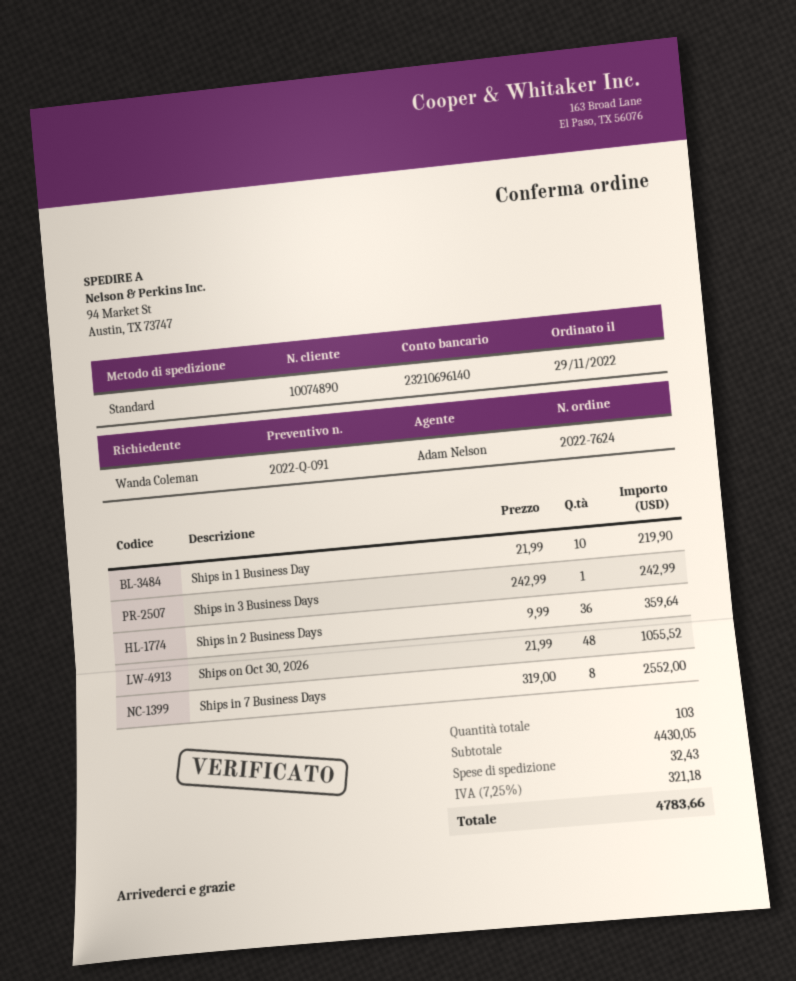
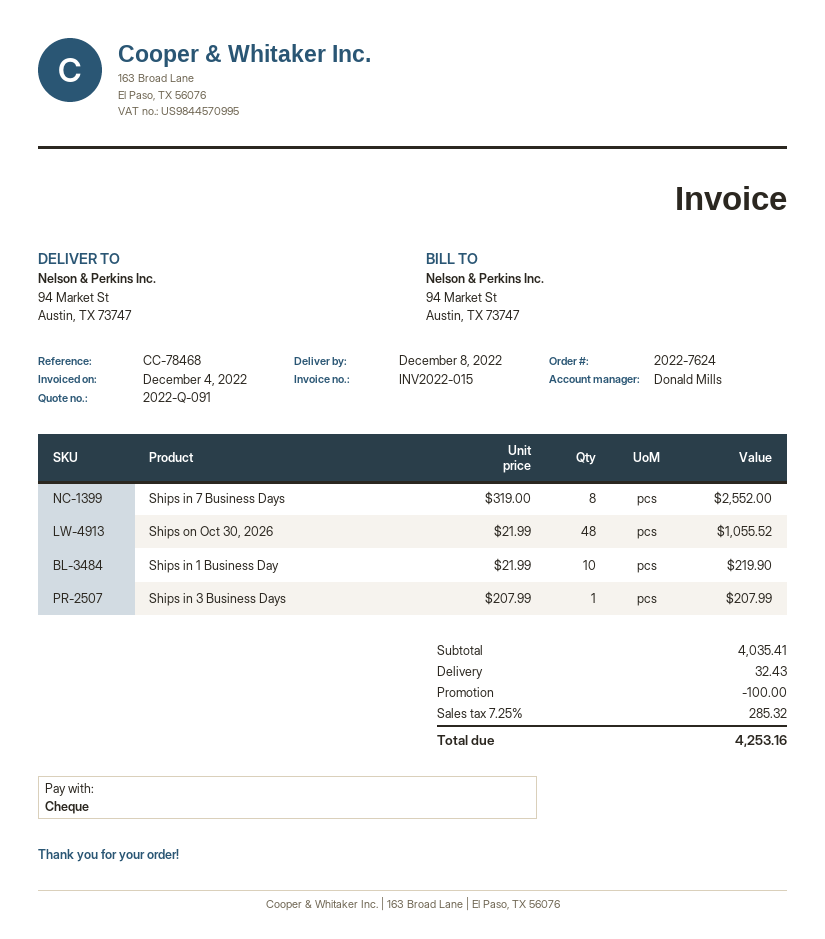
sales rep: Adam Nelson -> Donald Mills
Ships in 3 Business Days: 1 x 242.99 = 242.99 -> 1 x 207.99 = 207.99
Ships in 2 Business Days: 36 x 9.99 = 359.64 -> none
subtotal: 4430.05 -> 4035.41
discount: none -> 100.00
tax: 7.25% = 321.18 -> 7.25% = 285.32
total: 4783.66 -> 4253.16

